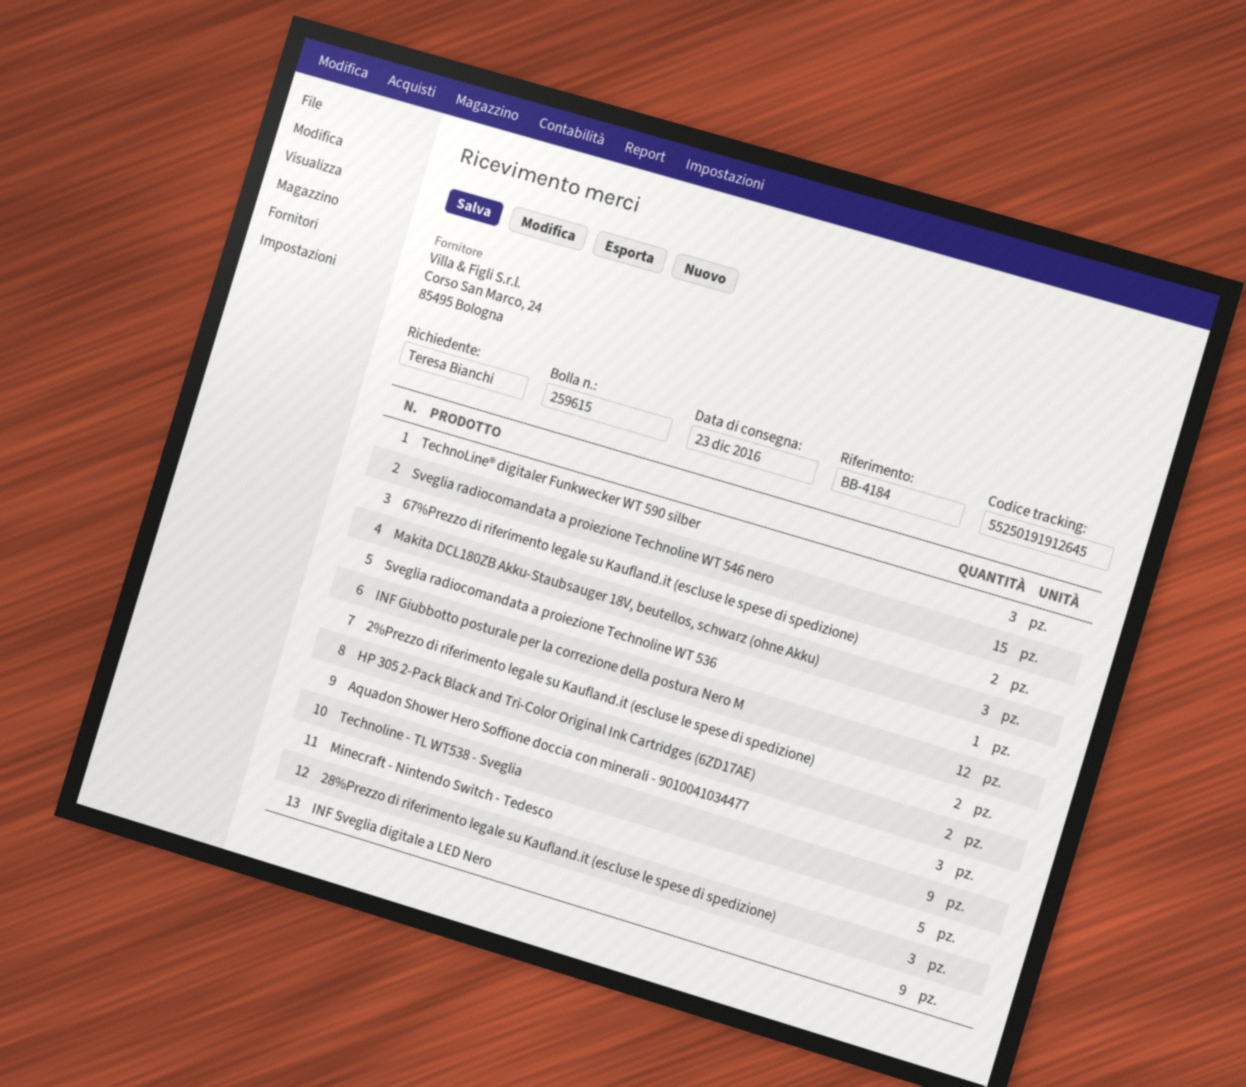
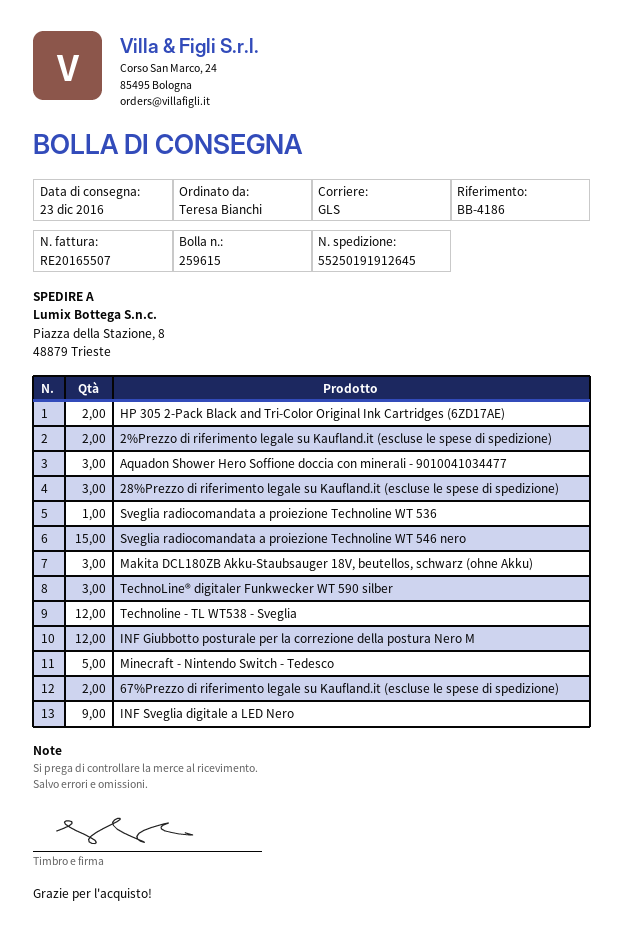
reference: BB-4184 -> BB-4186
Technoline - TL WT538 - Sveglia: 9 -> 12

